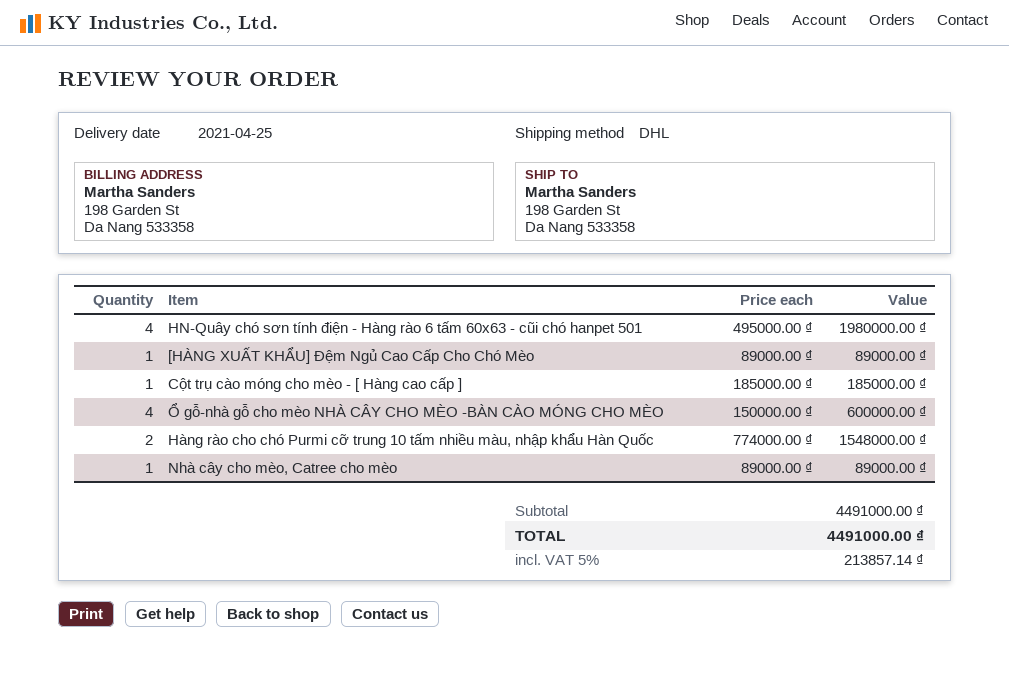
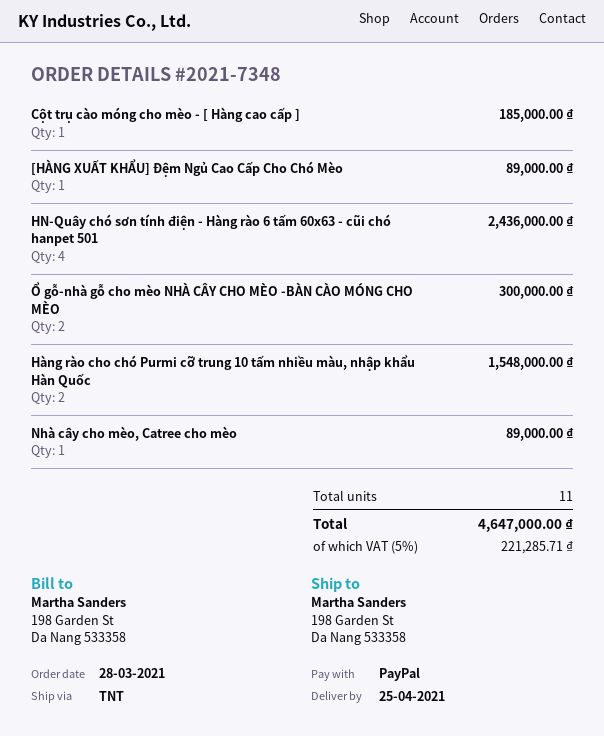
shipping method: DHL -> TNT
HN-Quây chó sơn tính điện - Hàng rào 6 tấm 60x63 - cũi chó hanpet 501: 4 for 1980000.00 -> 4 for 2436000.00
Ổ gỗ-nhà gỗ cho mèo NHÀ CÂY CHO MÈO -BÀN CÀO MÓNG CHO MÈO: 4 for 600000.00 -> 2 for 300000.00
tax: 5% = 213857.14 -> 5% = 221285.71
total: 4491000.00 -> 4647000.00

